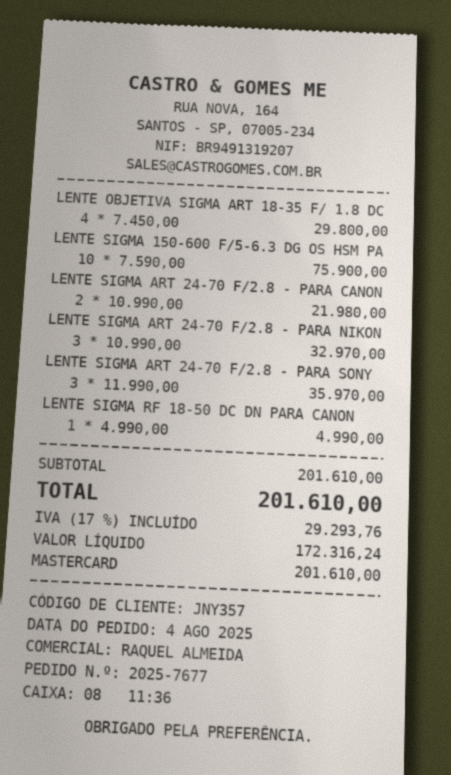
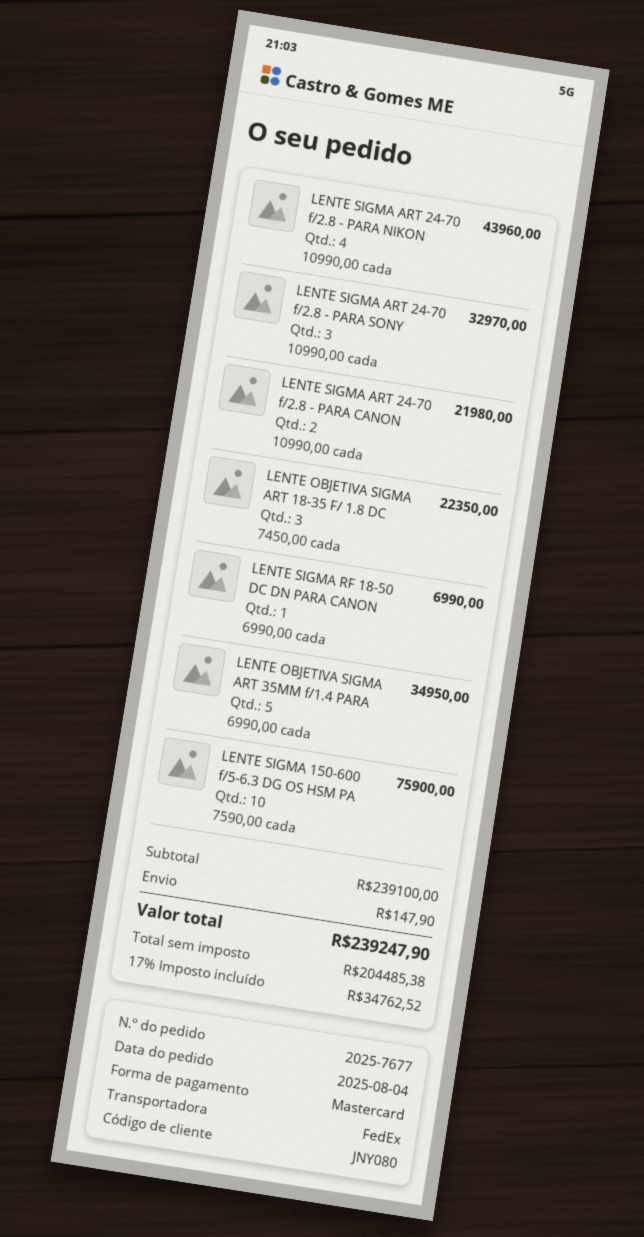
customer number: JNY357 -> JNY080
LENTE OBJETIVA SIGMA ART 18-35 F/ 1.8 DC: 4 x 7450.00 = 29800.00 -> 3 x 7450.00 = 22350.00
LENTE SIGMA ART 24-70 F/2.8 - PARA NIKON: 3 x 10990.00 = 32970.00 -> 4 x 10990.00 = 43960.00
LENTE SIGMA ART 24-70 F/2.8 - PARA SONY: 3 x 11990.00 = 35970.00 -> 3 x 10990.00 = 32970.00
LENTE SIGMA RF 18-50 DC DN PARA CANON: 1 x 4990.00 = 4990.00 -> 1 x 6990.00 = 6990.00
LENTE OBJETIVA SIGMA ART 35MM f/1.4 PARA: none -> 5 x 6990.00 = 34950.00
subtotal: 201610.00 -> 239100.00
shipping: none -> 147.90
net: 172316.24 -> 204485.38
tax: 17% = 29293.76 -> 17% = 34762.52
total: 201610.00 -> 239247.90

